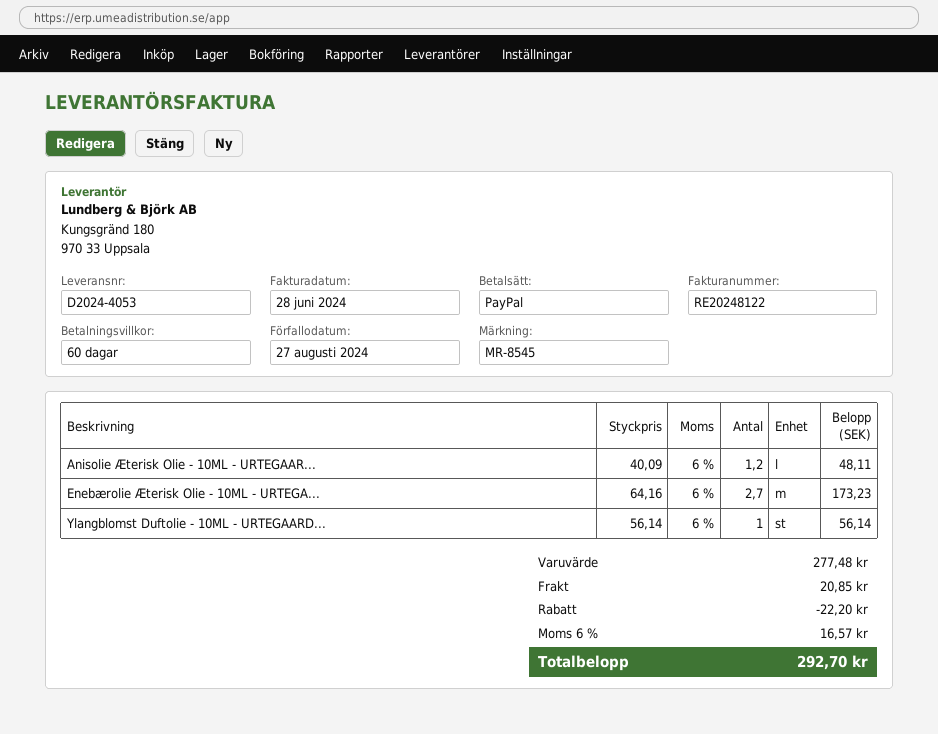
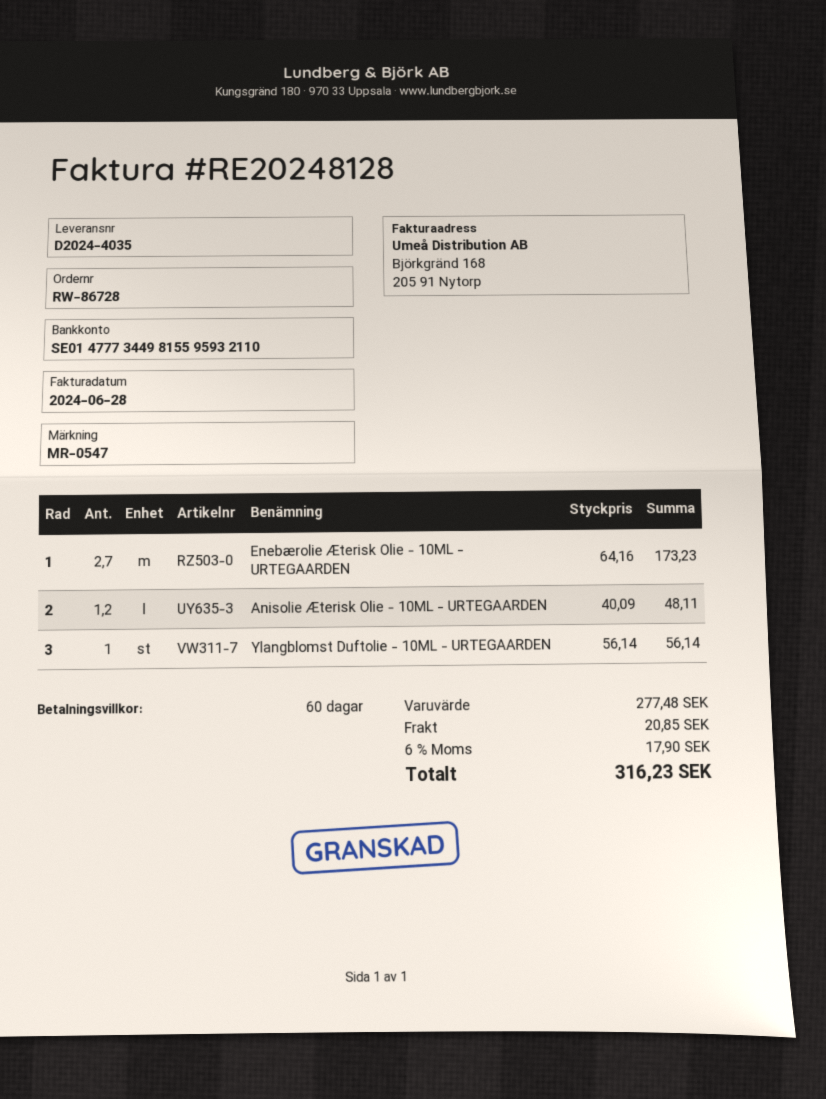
delivery note number: D2024-4053 -> D2024-4035
invoice number: RE20248122 -> RE20248128
reference: MR-8545 -> MR-0547
discount: 22.20 -> none
tax: 6% = 16.57 -> 6% = 17.90
total: 292.70 -> 316.23

